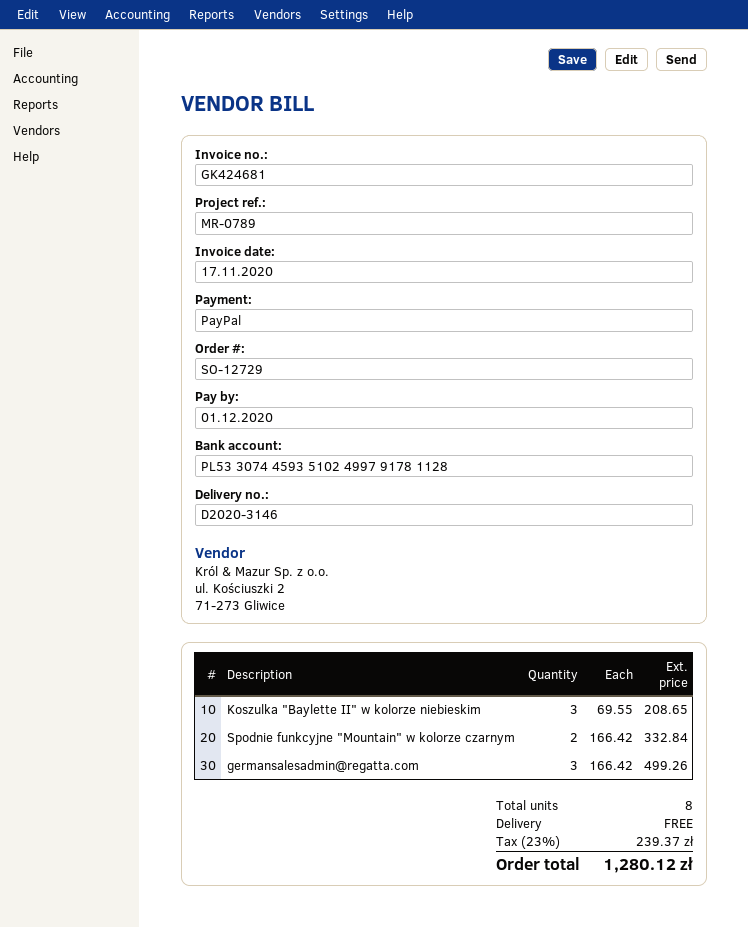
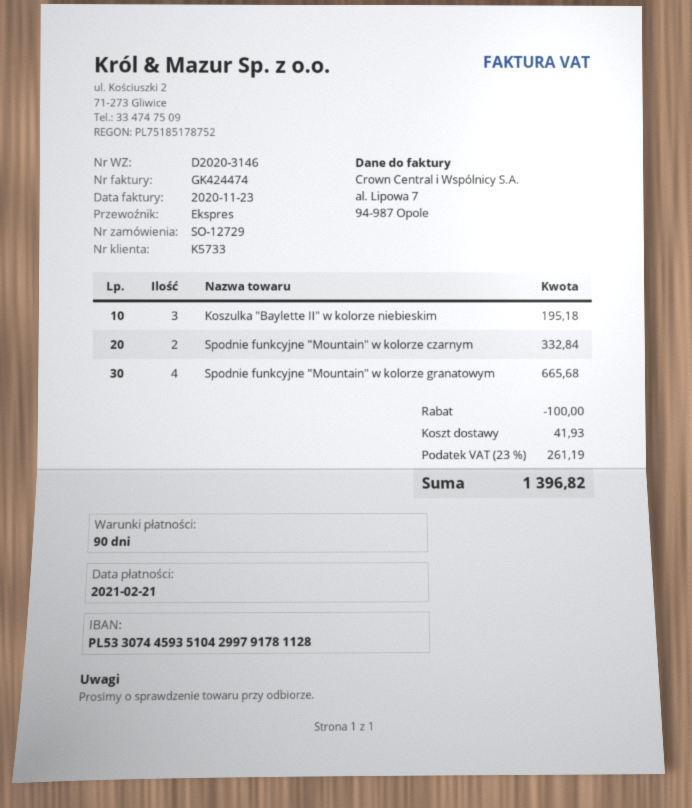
invoice number: GK424681 -> GK424474
invoice date: 2020-11-17 -> 2020-11-23
due date: 2020-12-01 -> 2021-02-21
bank account: PL53307445935102499791781128 -> PL53307445935104299791781128
Koszulka "Baylette II" w kolorze niebieskim: 3 for 208.65 -> 3 for 195.18
germansalesadmin@regatta.com: 3 for 499.26 -> none
Spodnie funkcyjne "Mountain" w kolorze granatowym: none -> 4 for 665.68
discount: none -> 100.00
shipping: 0.00 -> 41.93
tax: 23% = 239.37 -> 23% = 261.19
total: 1280.12 -> 1396.82

